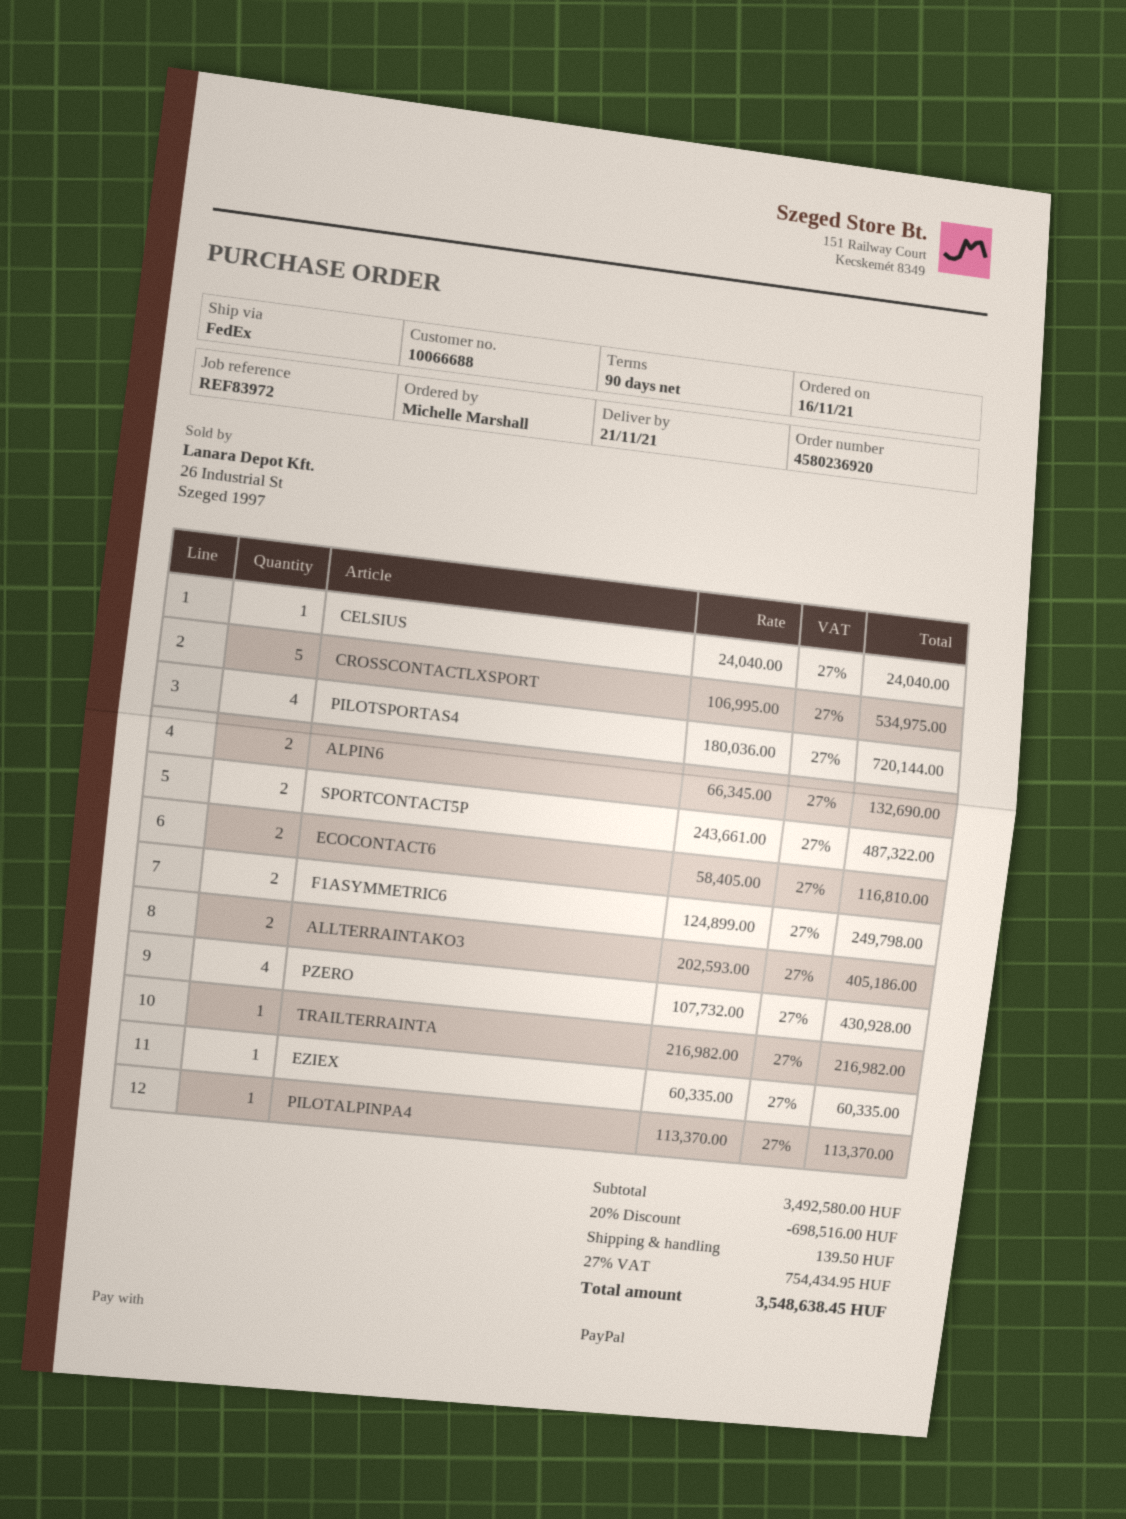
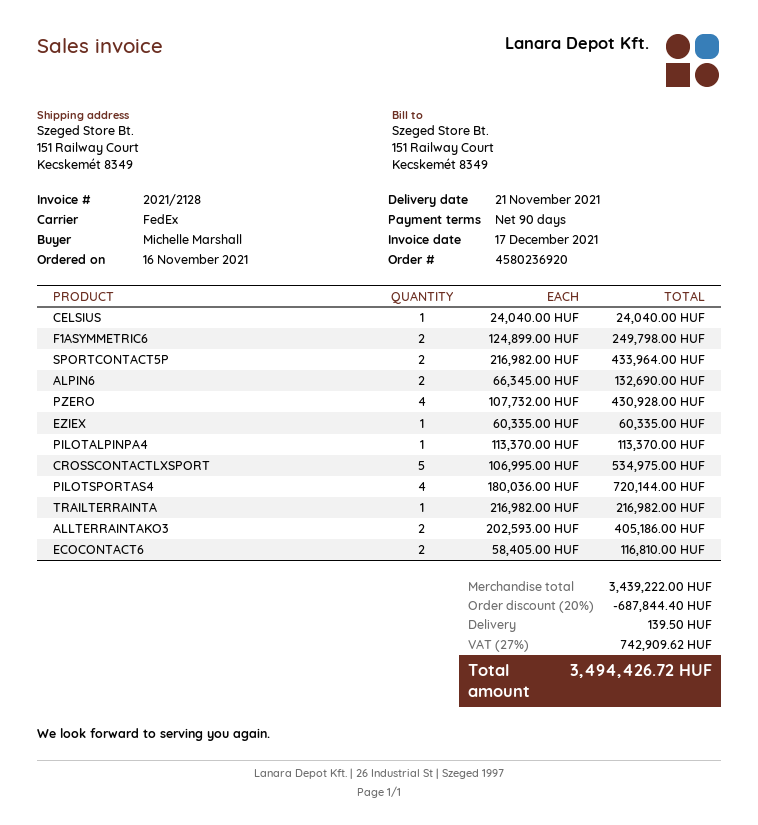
SPORTCONTACT5P: 2 x 243661.00 = 487322.00 -> 2 x 216982.00 = 433964.00
subtotal: 3492580.00 -> 3439222.00
discount: 20% = 698516.00 -> 20% = 687844.40
tax: 27% = 754434.95 -> 27% = 742909.62
total: 3548638.45 -> 3494426.72

